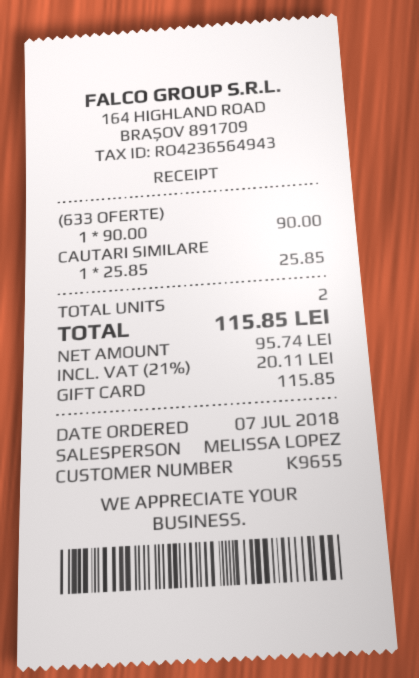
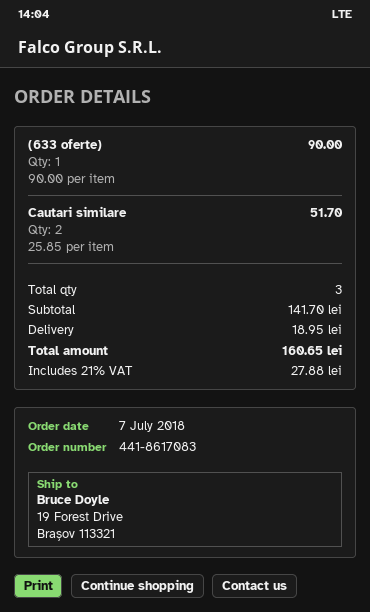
CAUTARI SIMILARE: 1 x 25.85 = 25.85 -> 2 x 25.85 = 51.70
total quantity: 2 -> 3
shipping: none -> 18.95
tax: 21% = 20.11 -> 21% = 27.88
total: 115.85 -> 160.65

